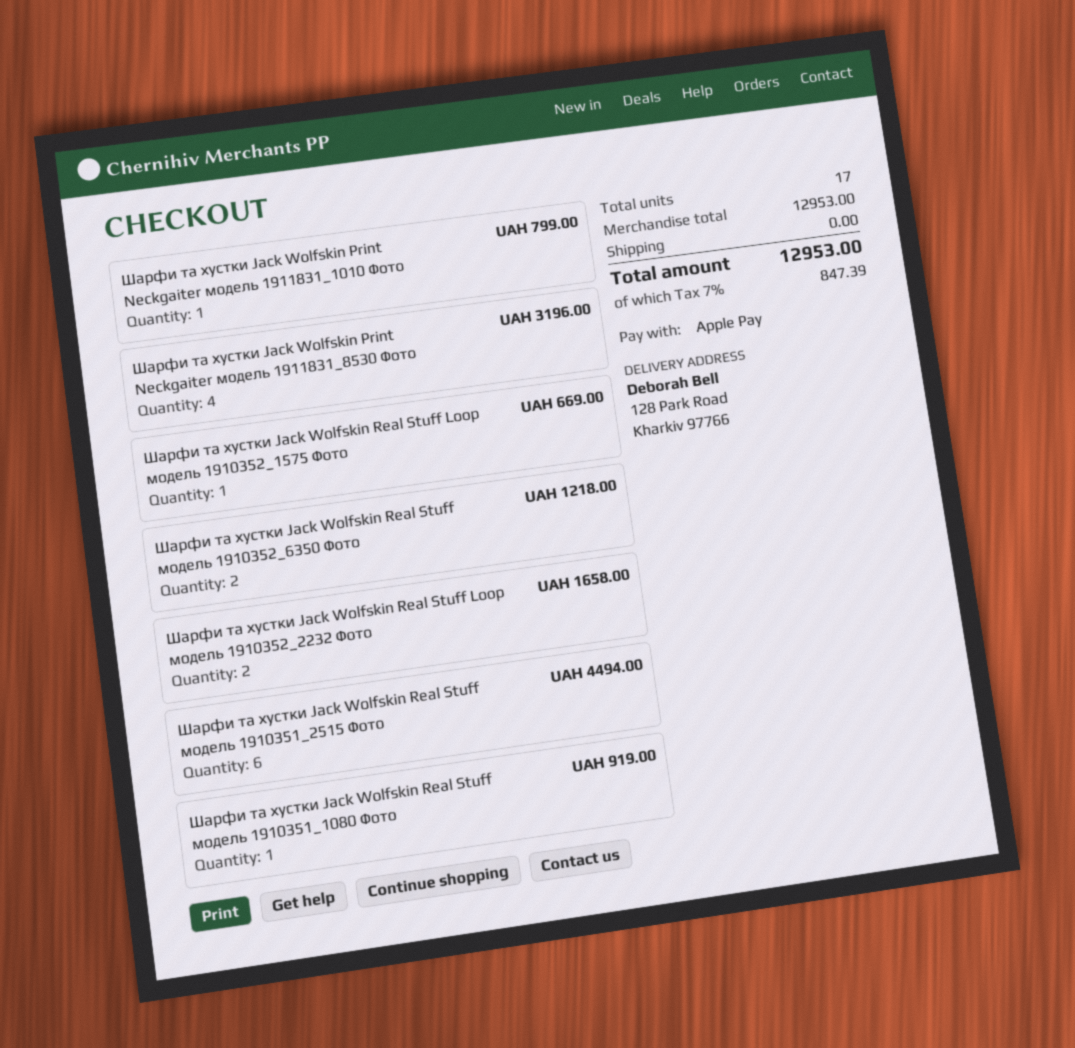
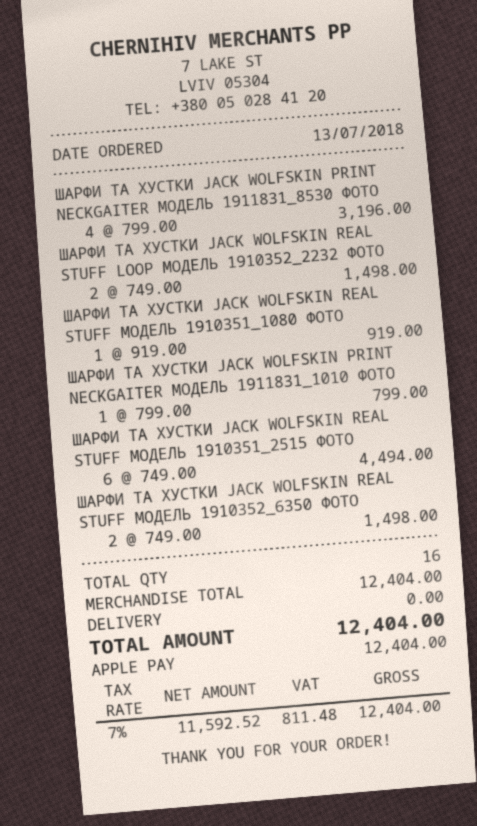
Шарфи та хустки Jack Wolfskin Real Stuff Loop модель 1910352_1575 Фото: 1 for 669.00 -> none
Шарфи та хустки Jack Wolfskin Real Stuff модель 1910352_6350 Фото: 2 for 1218.00 -> 2 for 1498.00
Шарфи та хустки Jack Wolfskin Real Stuff Loop модель 1910352_2232 Фото: 2 for 1658.00 -> 2 for 1498.00
total quantity: 17 -> 16
subtotal: 12953.00 -> 12404.00
tax: 7% = 847.39 -> 7% = 811.48
total: 12953.00 -> 12404.00

